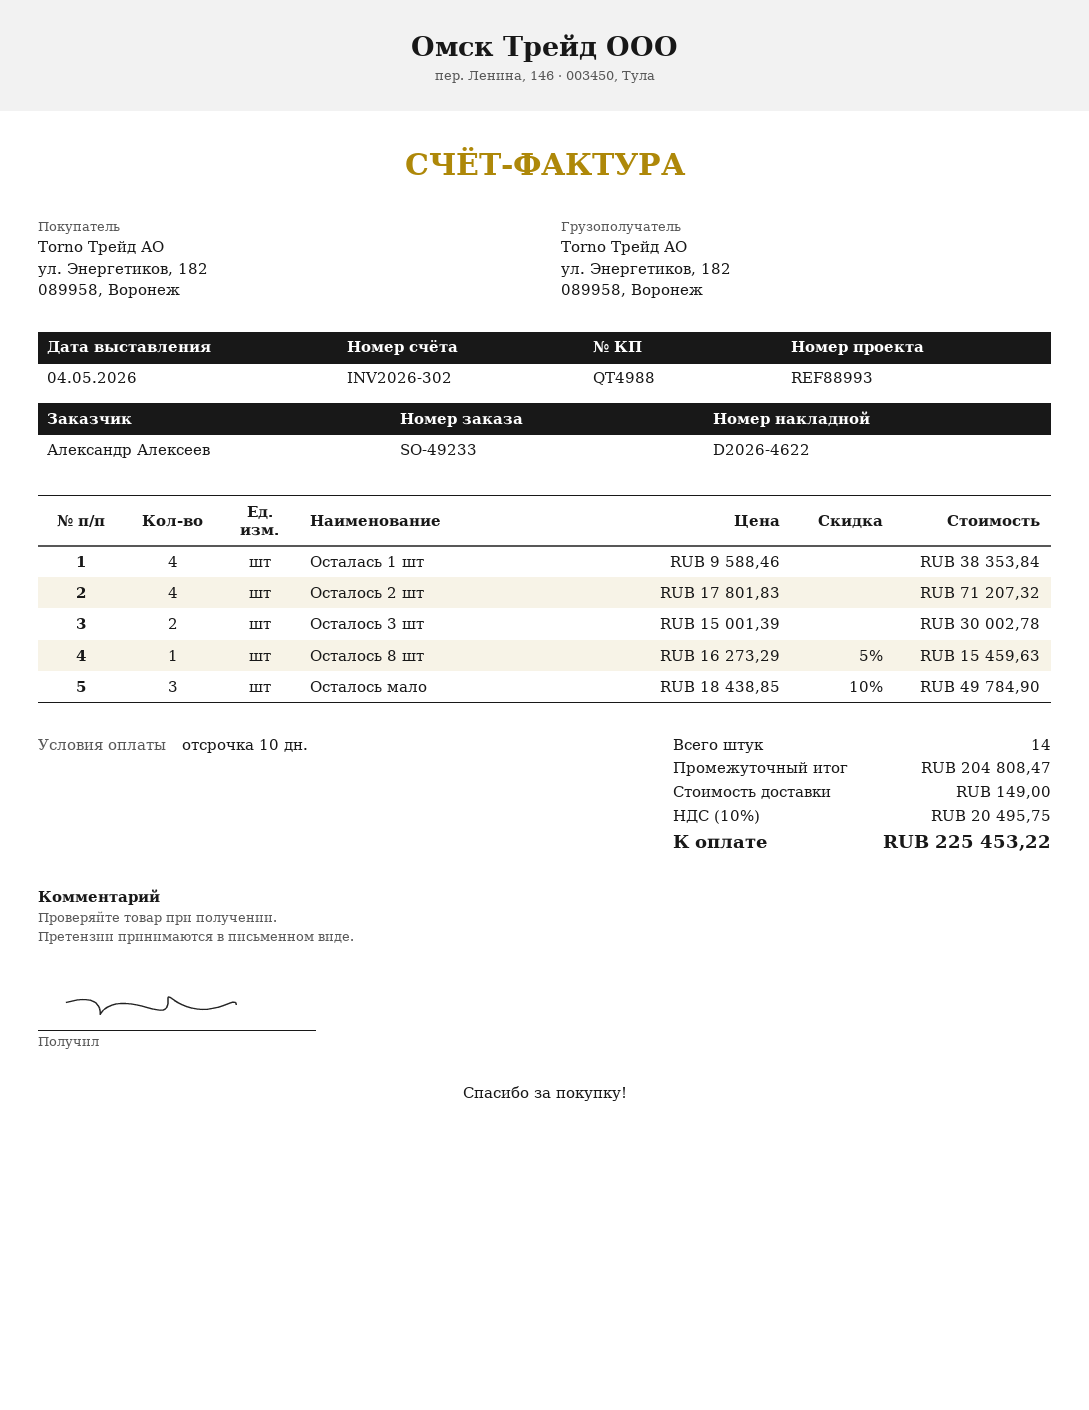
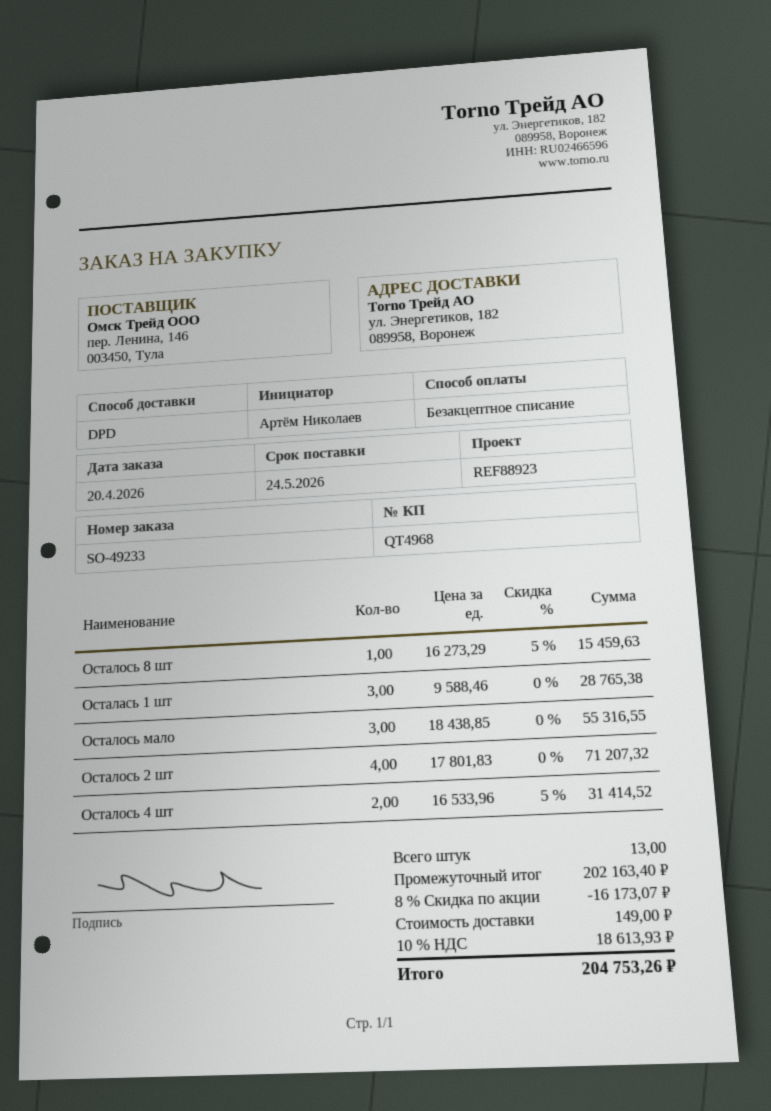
quote number: QT4988 -> QT4968
reference: REF88993 -> REF88923
ordered by: Александр Алексеев -> Артём Николаев
Осталась 1 шт: 4 x 9588.46 = 38353.84 -> 3 x 9588.46 = 28765.38
Осталось 3 шт: 2 x 15001.39 = 30002.78 -> none
Осталось мало: 3 x 18438.85 - 10% = 49784.90 -> 3 x 18438.85 = 55316.55
Осталось 4 шт: none -> 2 x 16533.96 - 5% = 31414.52
total quantity: 14 -> 13
subtotal: 204808.47 -> 202163.40
discount: none -> 8% = 16173.07
tax: 10% = 20495.75 -> 10% = 18613.93
total: 225453.22 -> 204753.26

